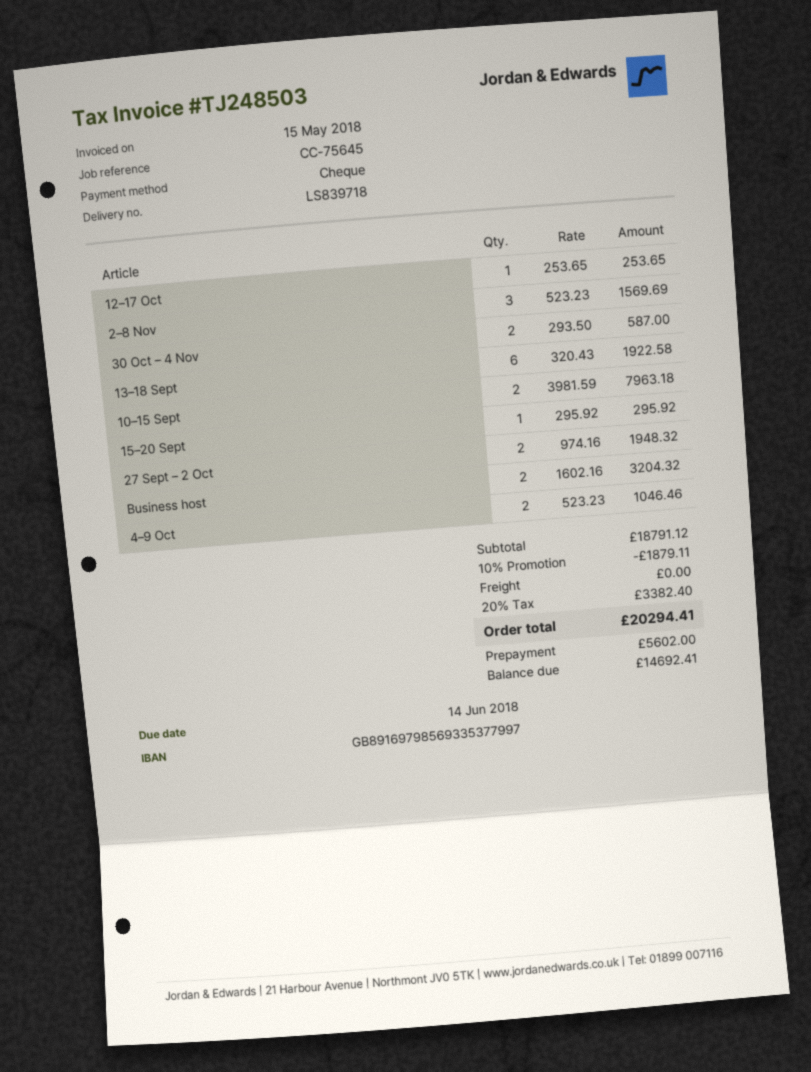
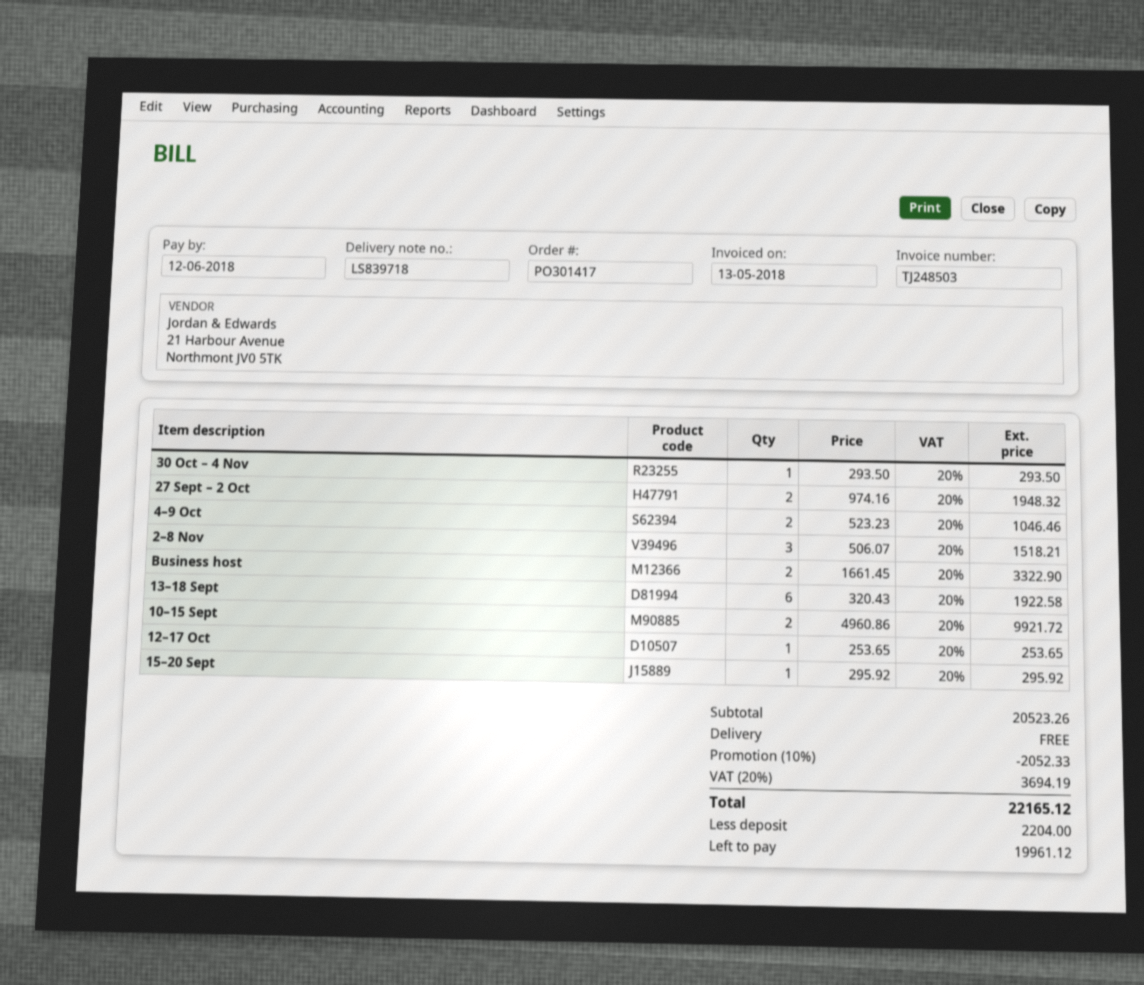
invoice date: 2018-05-15 -> 2018-05-13
due date: 2018-06-14 -> 2018-06-12
2–8 Nov: 3 x 523.23 = 1569.69 -> 3 x 506.07 = 1518.21
30 Oct – 4 Nov: 2 x 293.50 = 587.00 -> 1 x 293.50 = 293.50
10–15 Sept: 2 x 3981.59 = 7963.18 -> 2 x 4960.86 = 9921.72
Business host: 2 x 1602.16 = 3204.32 -> 2 x 1661.45 = 3322.90
subtotal: 18791.12 -> 20523.26
discount: 10% = 1879.11 -> 10% = 2052.33
tax: 20% = 3382.40 -> 20% = 3694.19
total: 20294.41 -> 22165.12
deposit: 5602.00 -> 2204.00
balance: 14692.41 -> 19961.12

